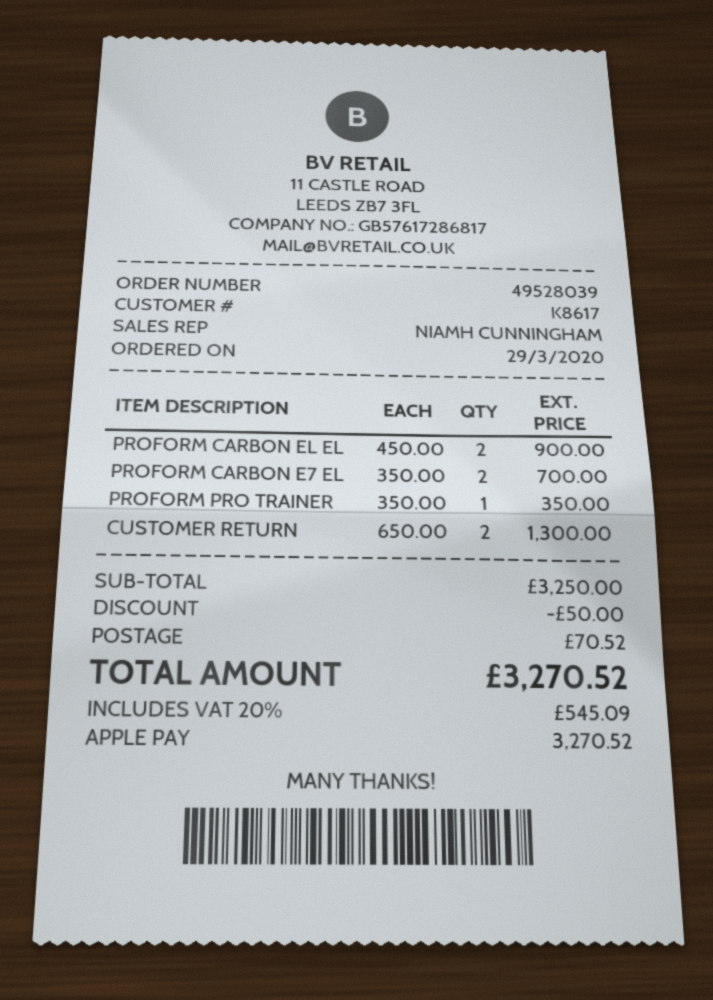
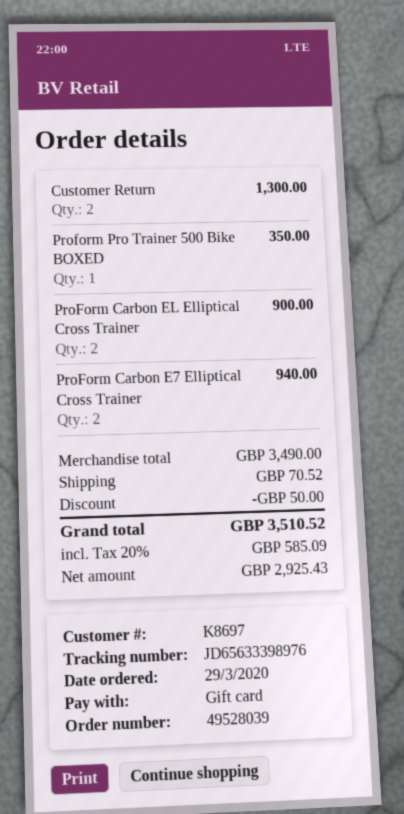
customer number: K8617 -> K8697
payment method: Apple Pay -> gift card
PROFORM CARBON E7 EL: 2 for 700.00 -> 2 for 940.00
subtotal: 3250.00 -> 3490.00
tax: 20% = 545.09 -> 20% = 585.09
total: 3270.52 -> 3510.52

